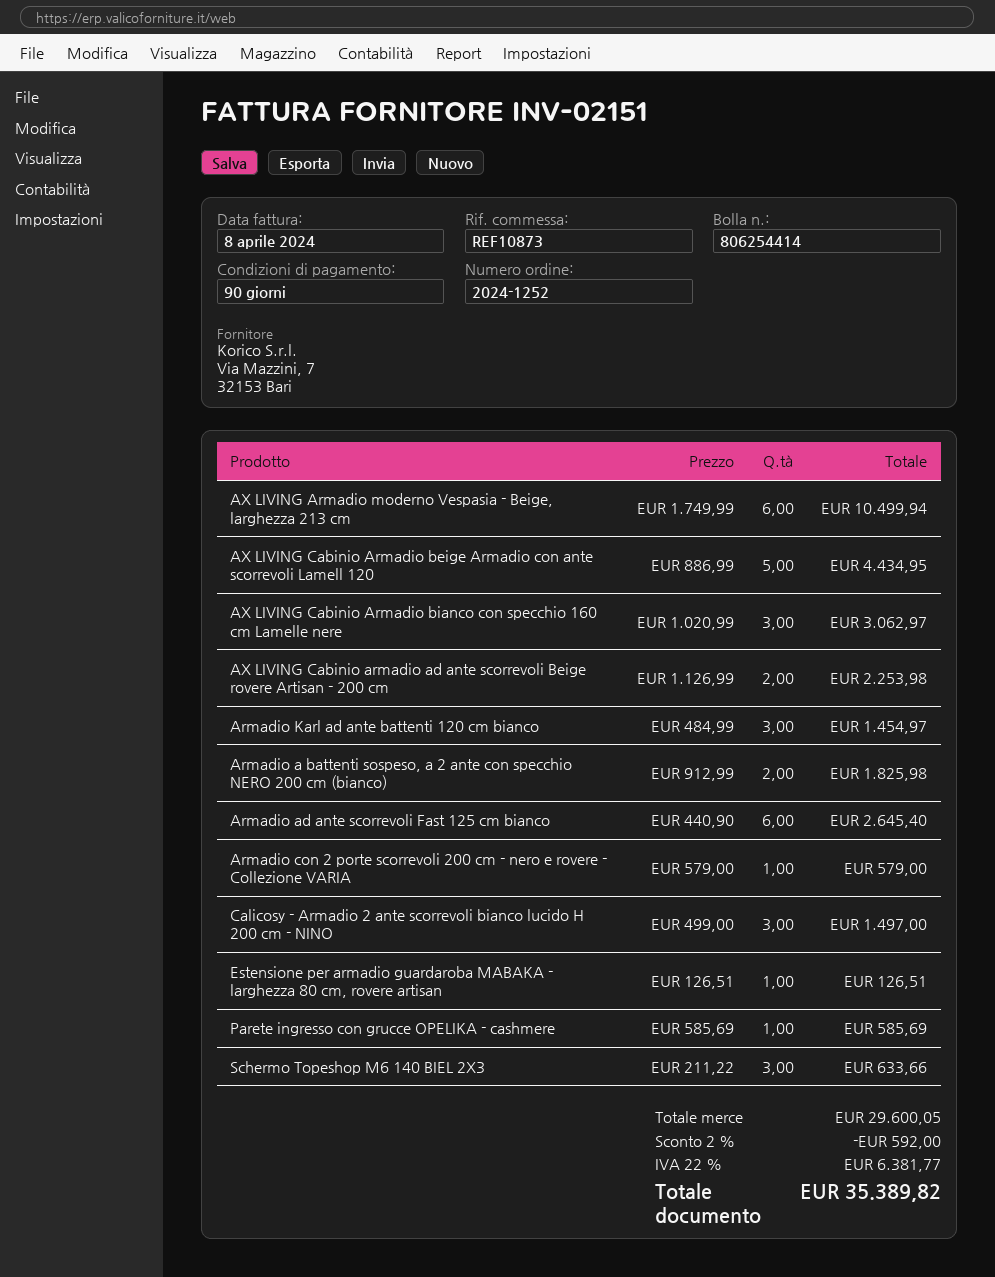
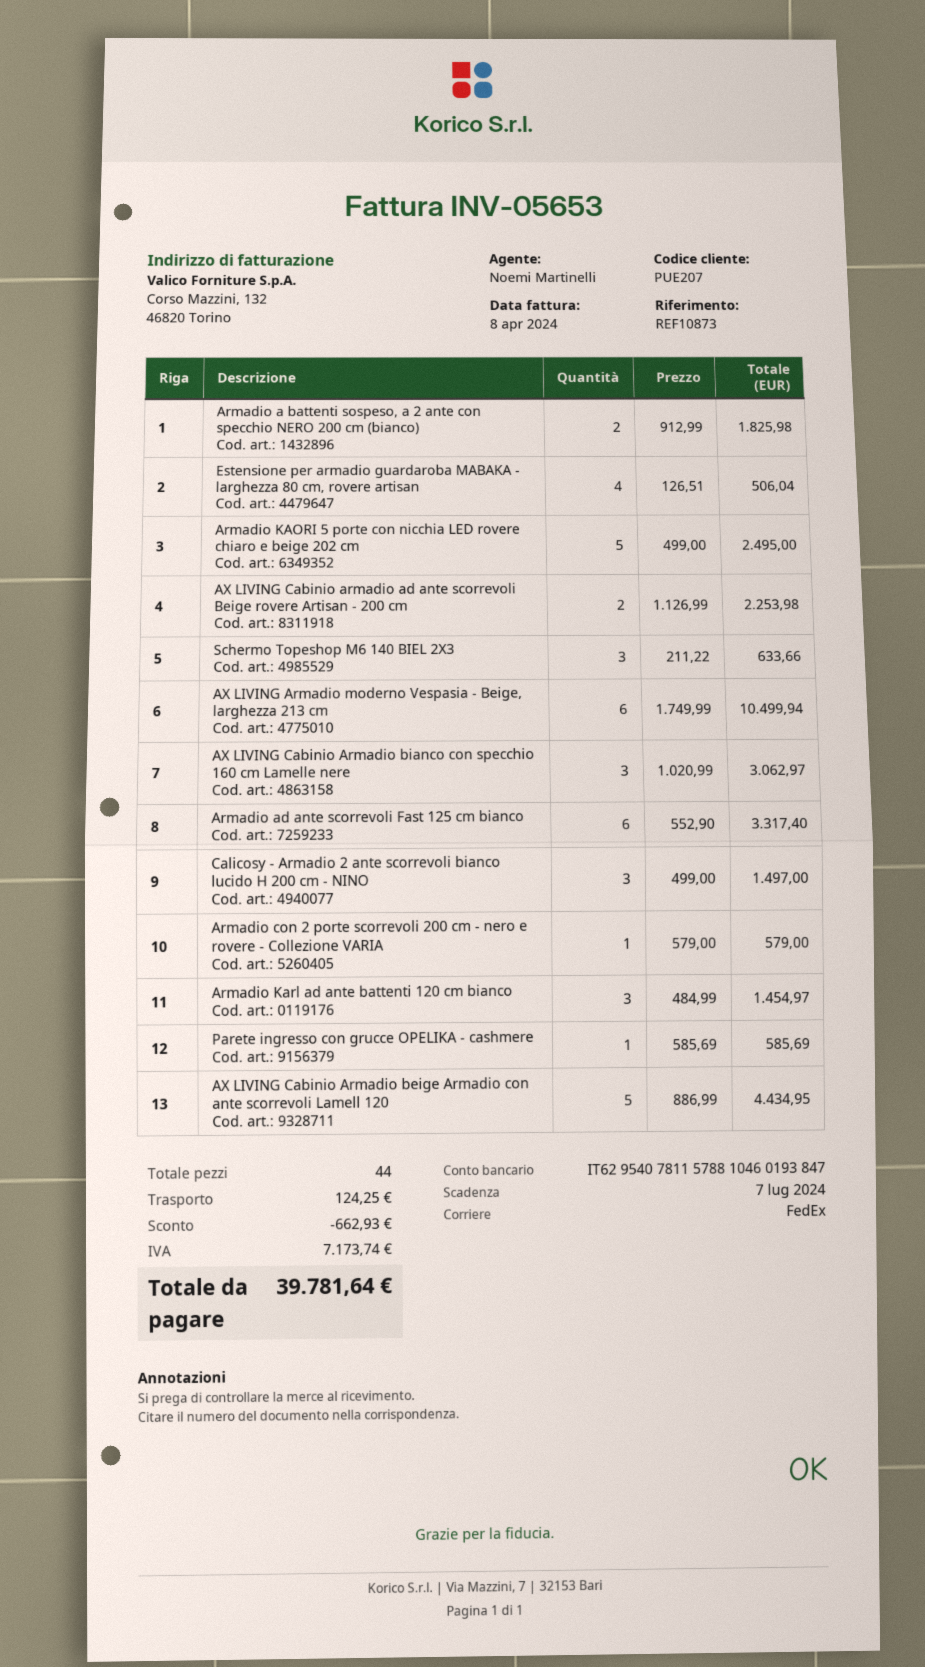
invoice number: INV-02151 -> INV-05653
Armadio ad ante scorrevoli Fast 125 cm bianco: 6 x 440.90 = 2645.40 -> 6 x 552.90 = 3317.40
Estensione per armadio guardaroba MABAKA - larghezza 80 cm, rovere artisan: 1 x 126.51 = 126.51 -> 4 x 126.51 = 506.04
Armadio KAORI 5 porte con nicchia LED rovere chiaro e beige 202 cm: none -> 5 x 499.00 = 2495.00
discount: 592.00 -> 662.93
shipping: none -> 124.25
tax: 6381.77 -> 7173.74
total: 35389.82 -> 39781.64

